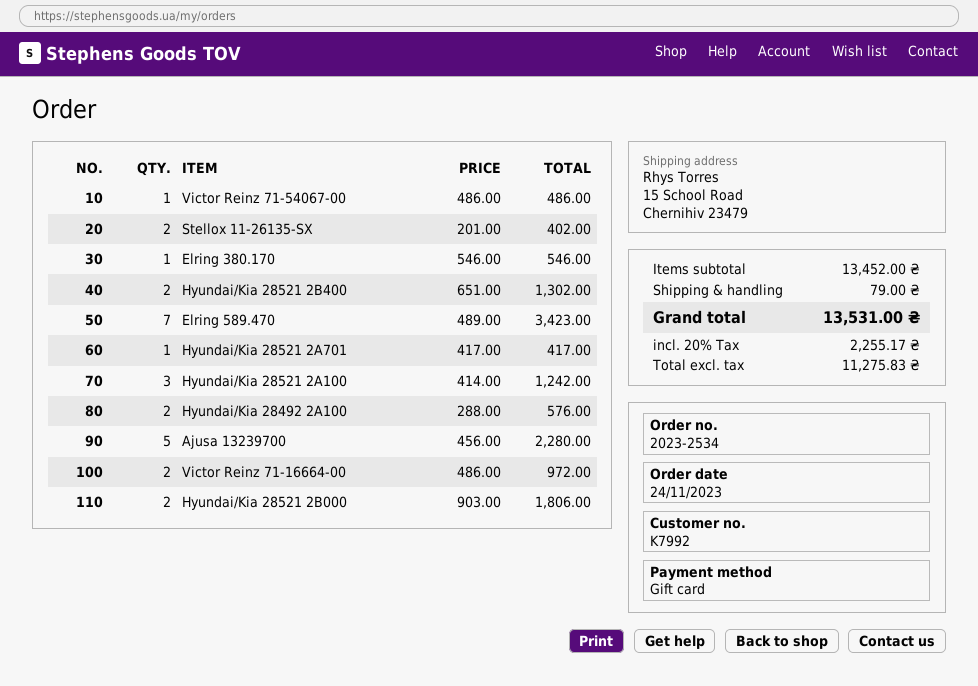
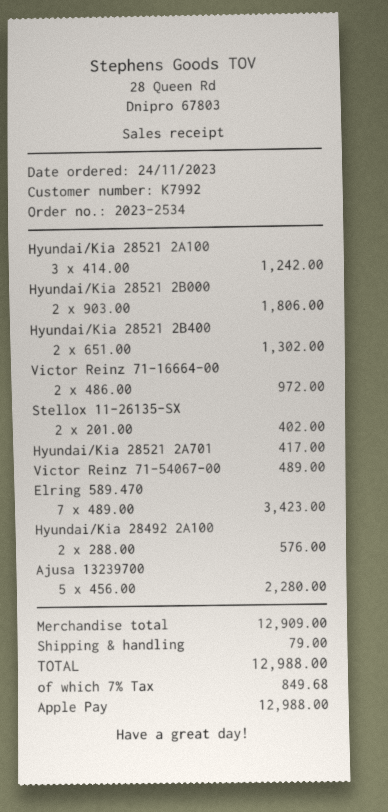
payment method: gift card -> Apple Pay
Victor Reinz 71-54067-00: 1 x 486.00 = 486.00 -> 1 x 489.00 = 489.00
Elring 380.170: 1 x 546.00 = 546.00 -> none
subtotal: 13452.00 -> 12909.00
tax: 20% = 2255.17 -> 7% = 849.68
total: 13531.00 -> 12988.00

